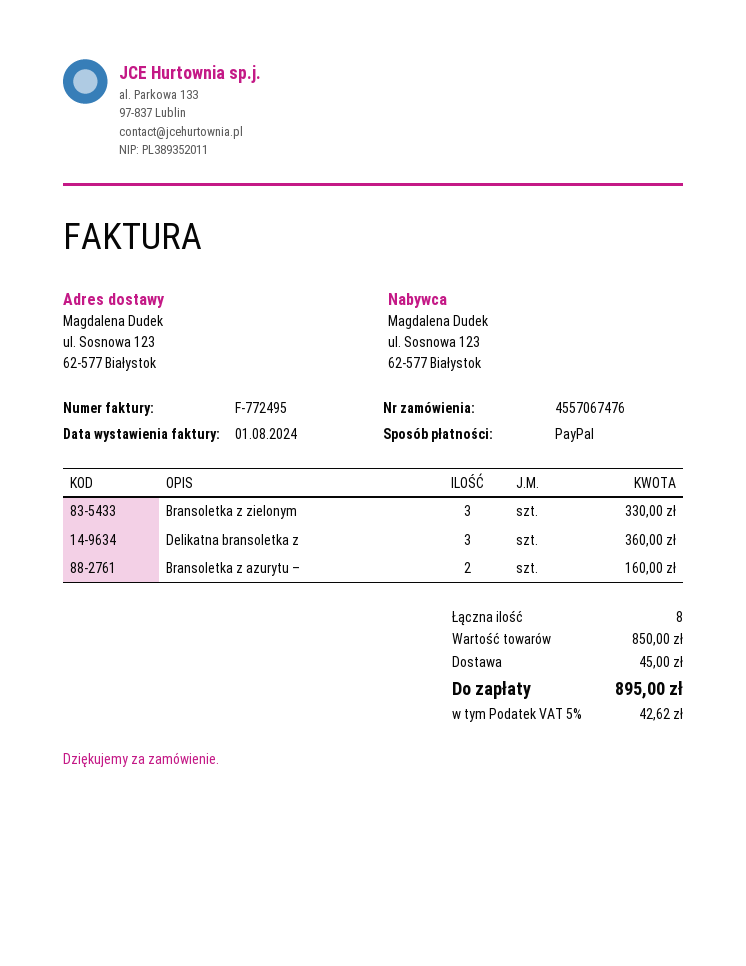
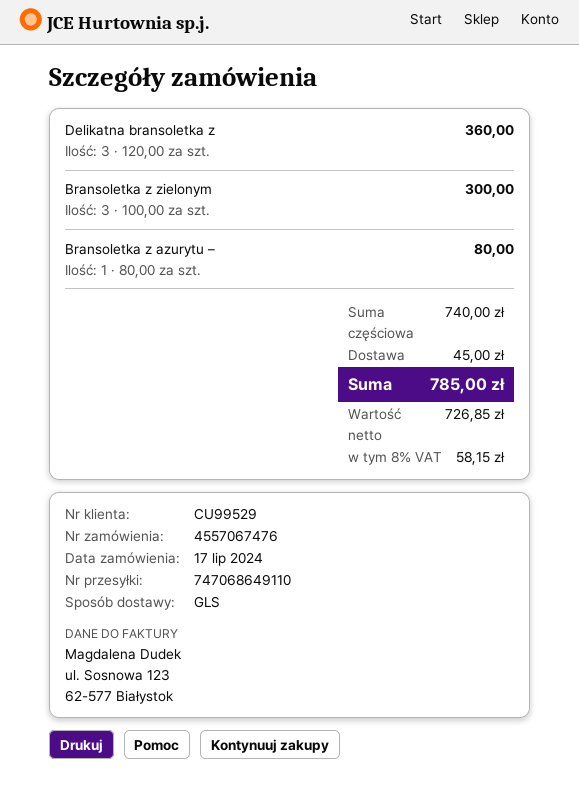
Bransoletka z zielonym: 3 for 330.00 -> 3 for 300.00
Bransoletka z azurytu –: 2 for 160.00 -> 1 for 80.00
subtotal: 850.00 -> 740.00
tax: 5% = 42.62 -> 8% = 58.15
total: 895.00 -> 785.00

